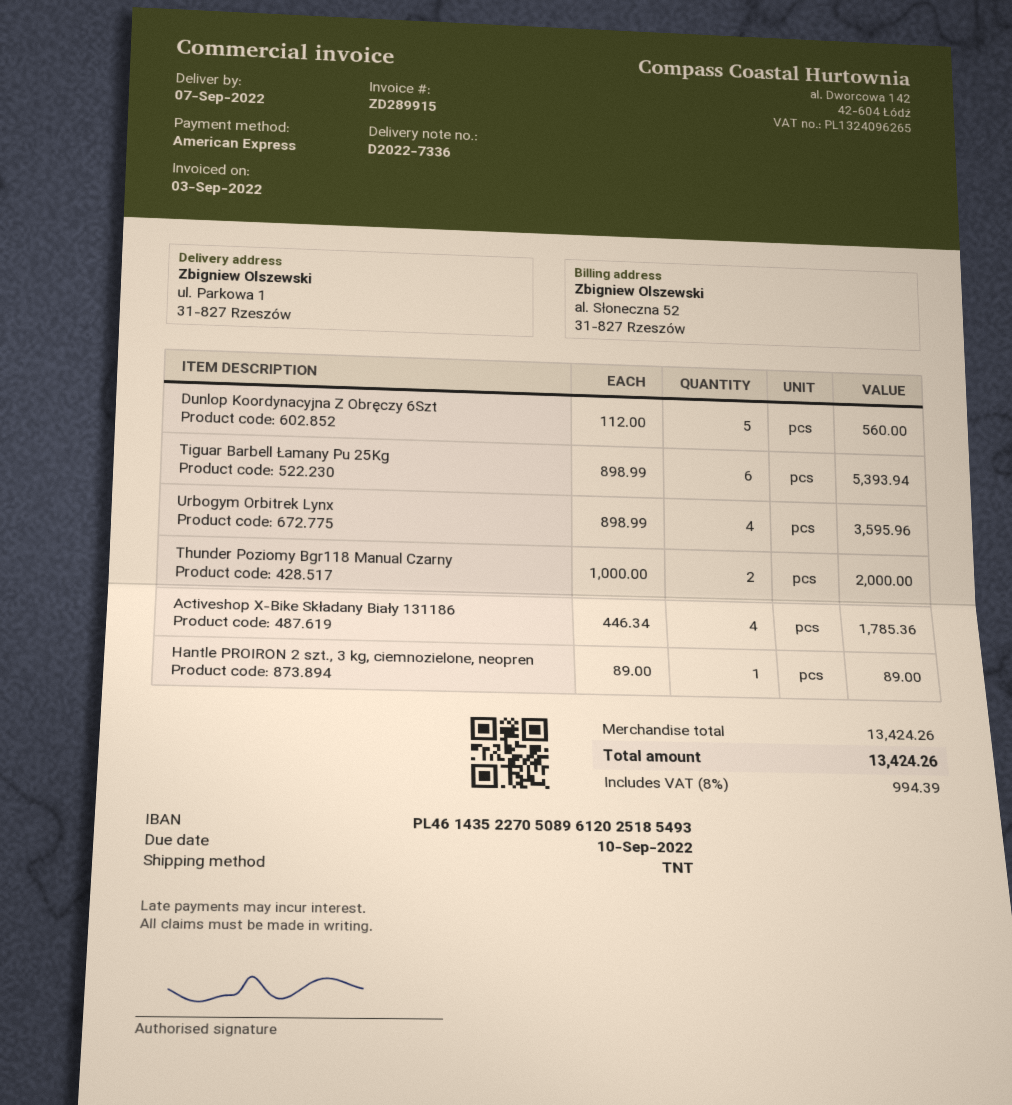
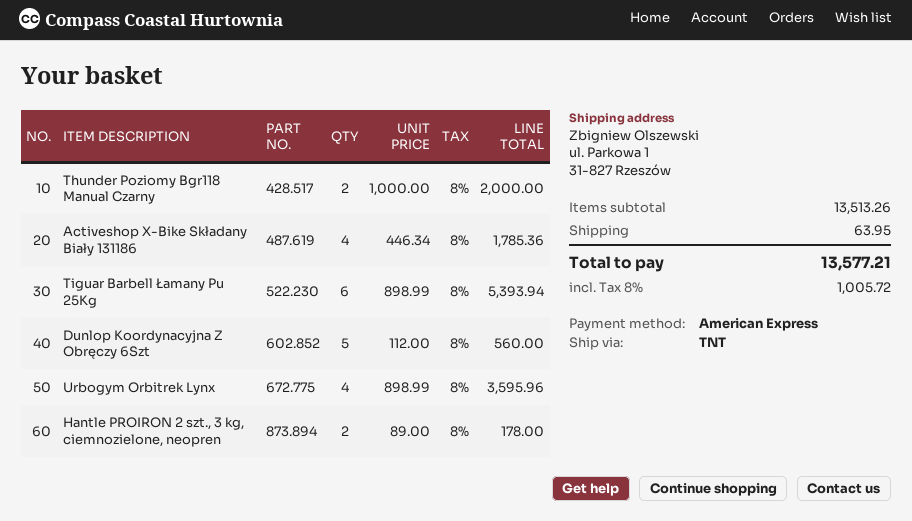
Hantle PROIRON 2 szt., 3 kg, ciemnozielone, neopren: 1 x 89.00 = 89.00 -> 2 x 89.00 = 178.00
subtotal: 13424.26 -> 13513.26
shipping: none -> 63.95
tax: 8% = 994.39 -> 8% = 1005.72
total: 13424.26 -> 13577.21

